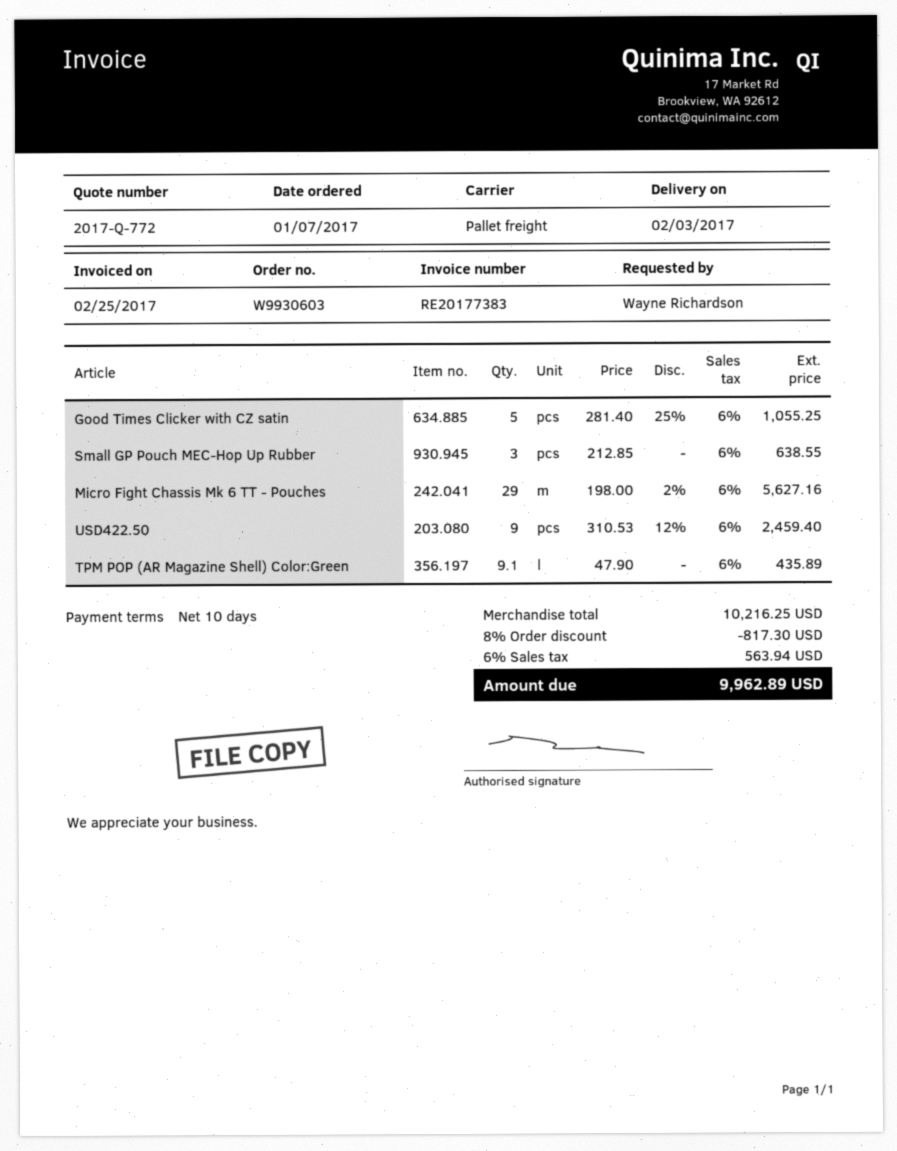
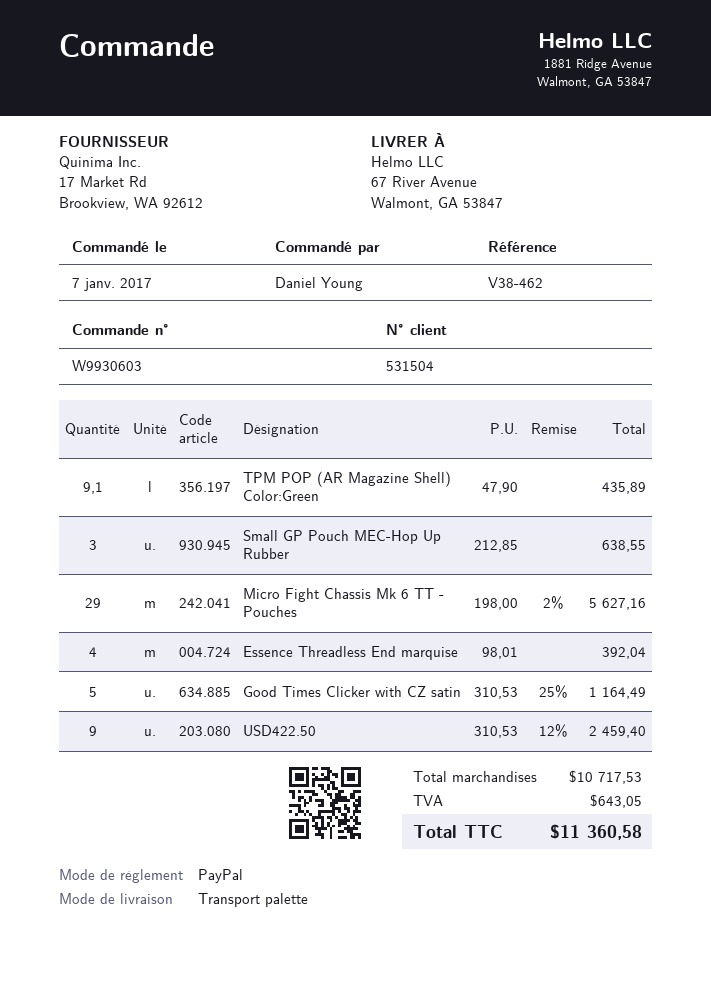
ordered by: Wayne Richardson -> Daniel Young
Good Times Clicker with CZ satin: 5 x 281.40 - 25% = 1055.25 -> 5 x 310.53 - 25% = 1164.49
Essence Threadless End marquise: none -> 4 x 98.01 = 392.04
subtotal: 10216.25 -> 10717.53
discount: 8% = 817.30 -> none
tax: 563.94 -> 643.05
total: 9962.89 -> 11360.58

